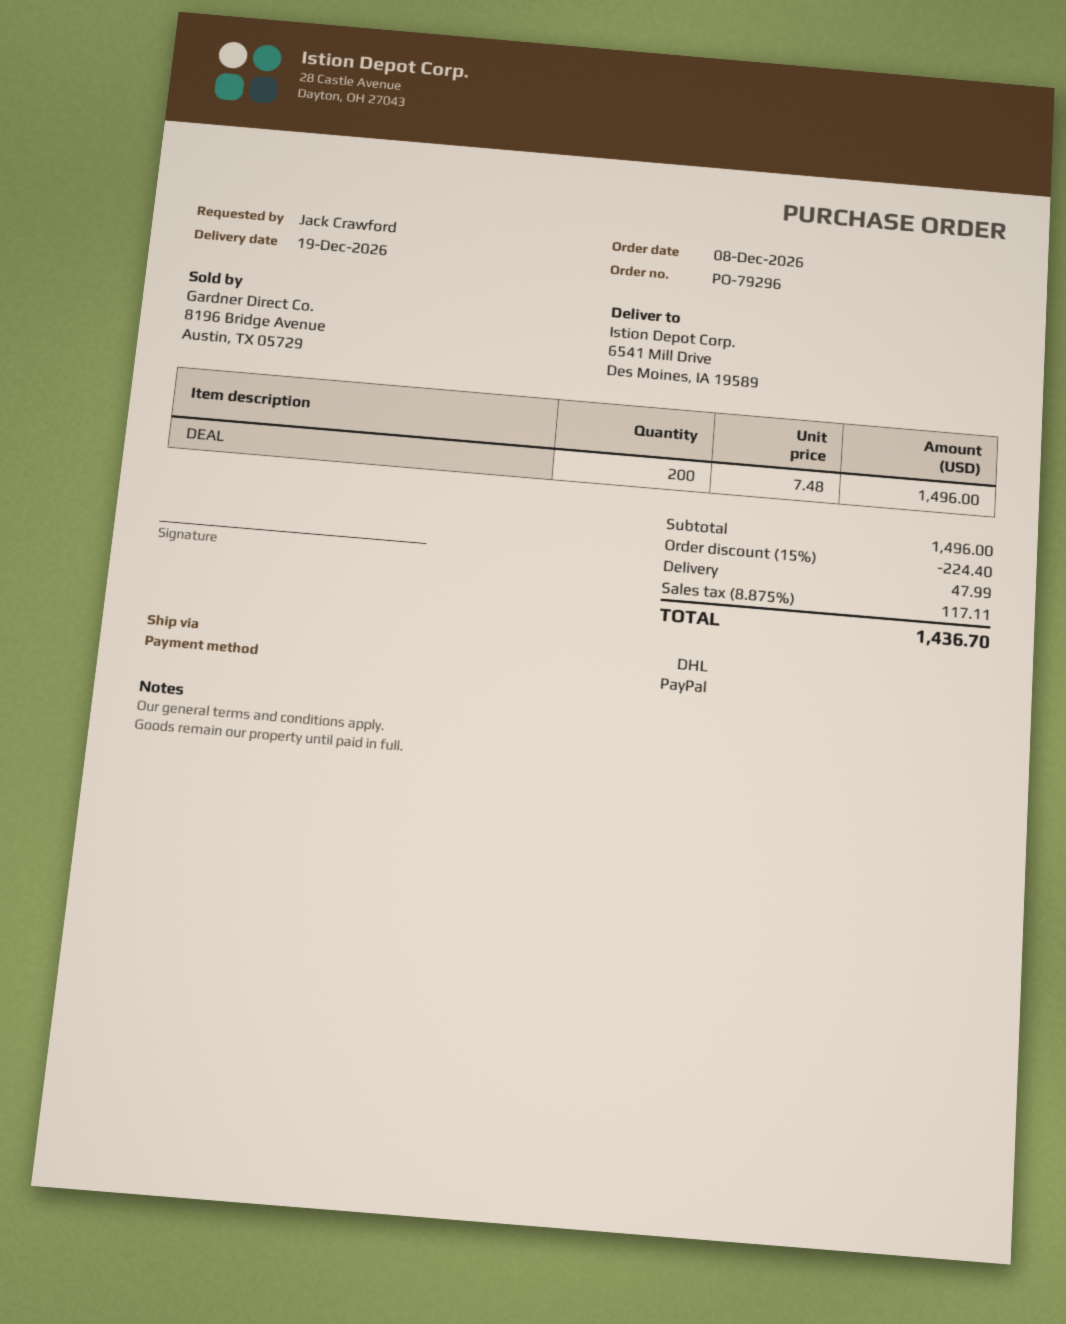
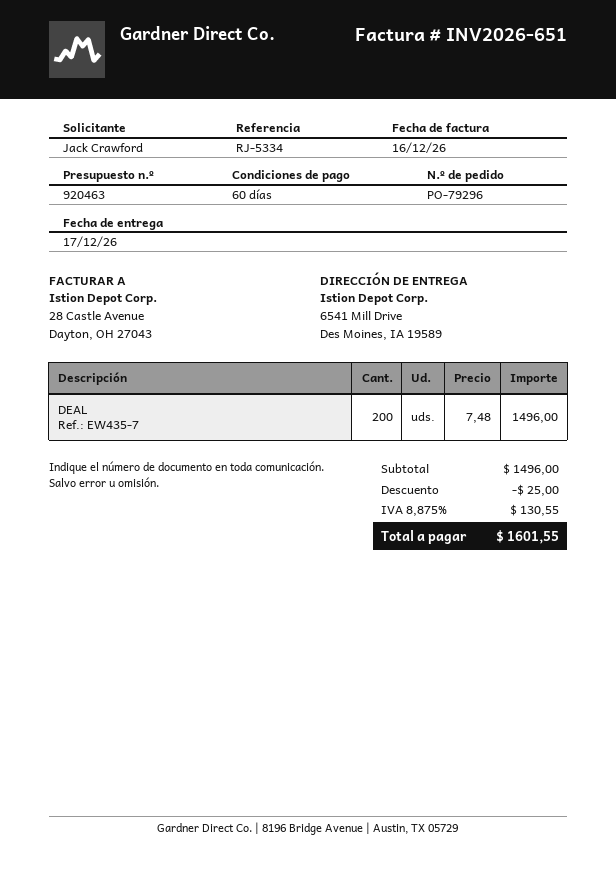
delivery date: 2026-12-19 -> 2026-12-17
discount: 224.40 -> 25.00
shipping: 47.99 -> none
tax: 8.875% = 117.11 -> 8.875% = 130.55
total: 1436.70 -> 1601.55

